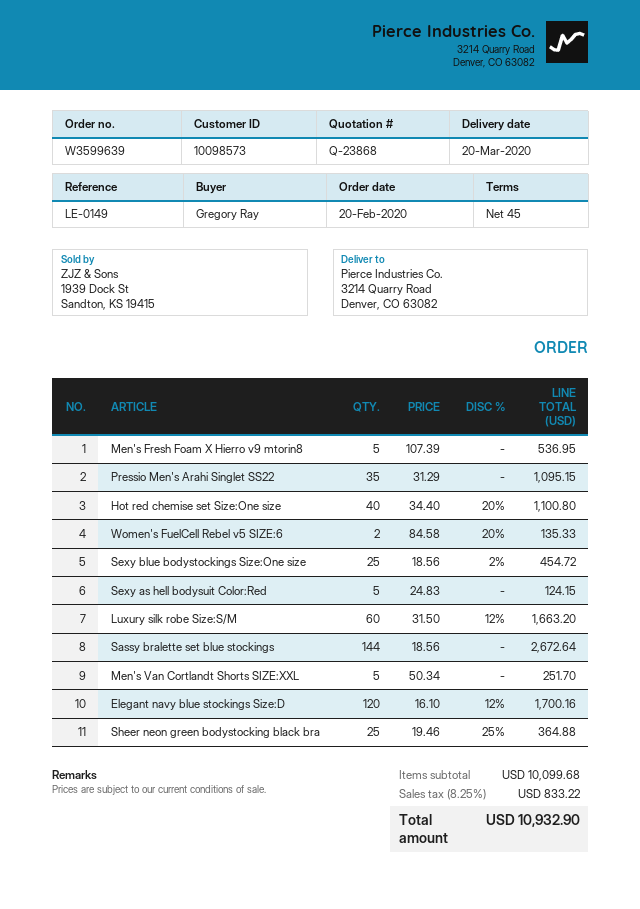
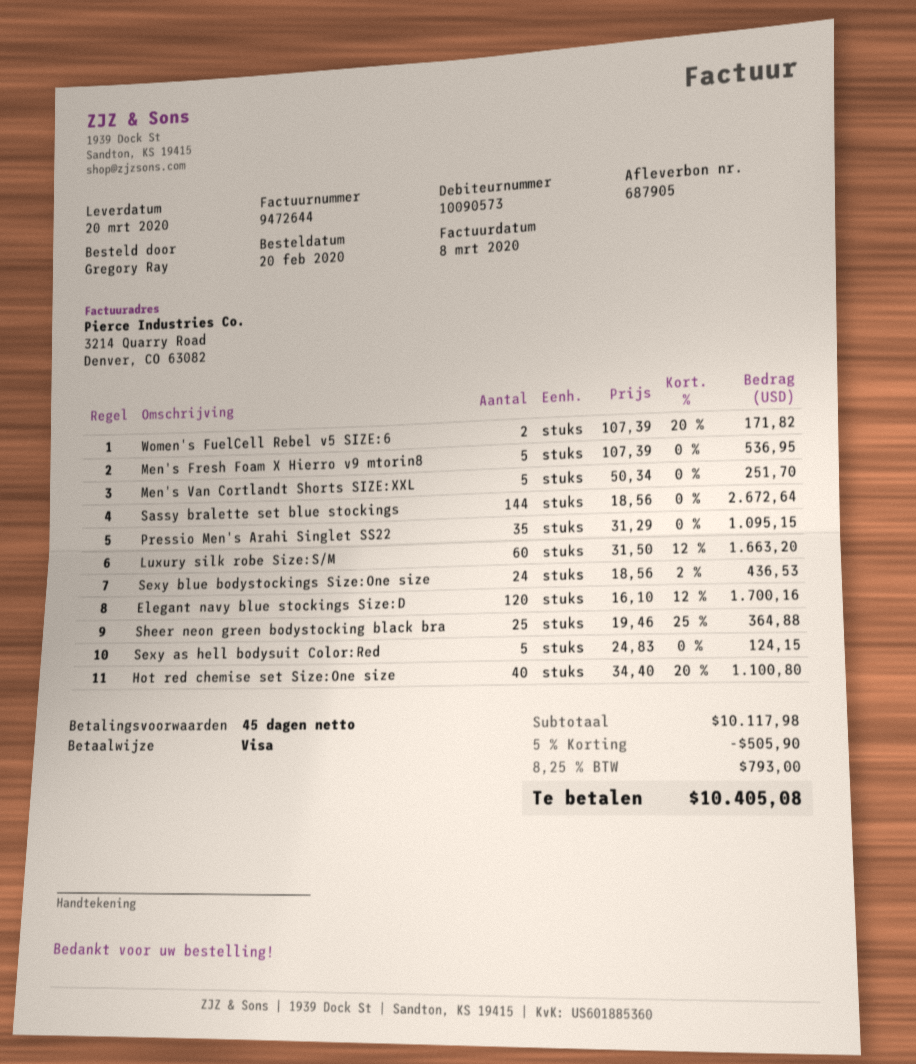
customer number: 10098573 -> 10090573
Women's FuelCell Rebel v5 SIZE:6: 2 x 84.58 - 20% = 135.33 -> 2 x 107.39 - 20% = 171.82
Sexy blue bodystockings Size:One size: 25 x 18.56 - 2% = 454.72 -> 24 x 18.56 - 2% = 436.53
subtotal: 10099.68 -> 10117.98
discount: none -> 5% = 505.90
tax: 8.25% = 833.22 -> 8.25% = 793.00
total: 10932.90 -> 10405.08

